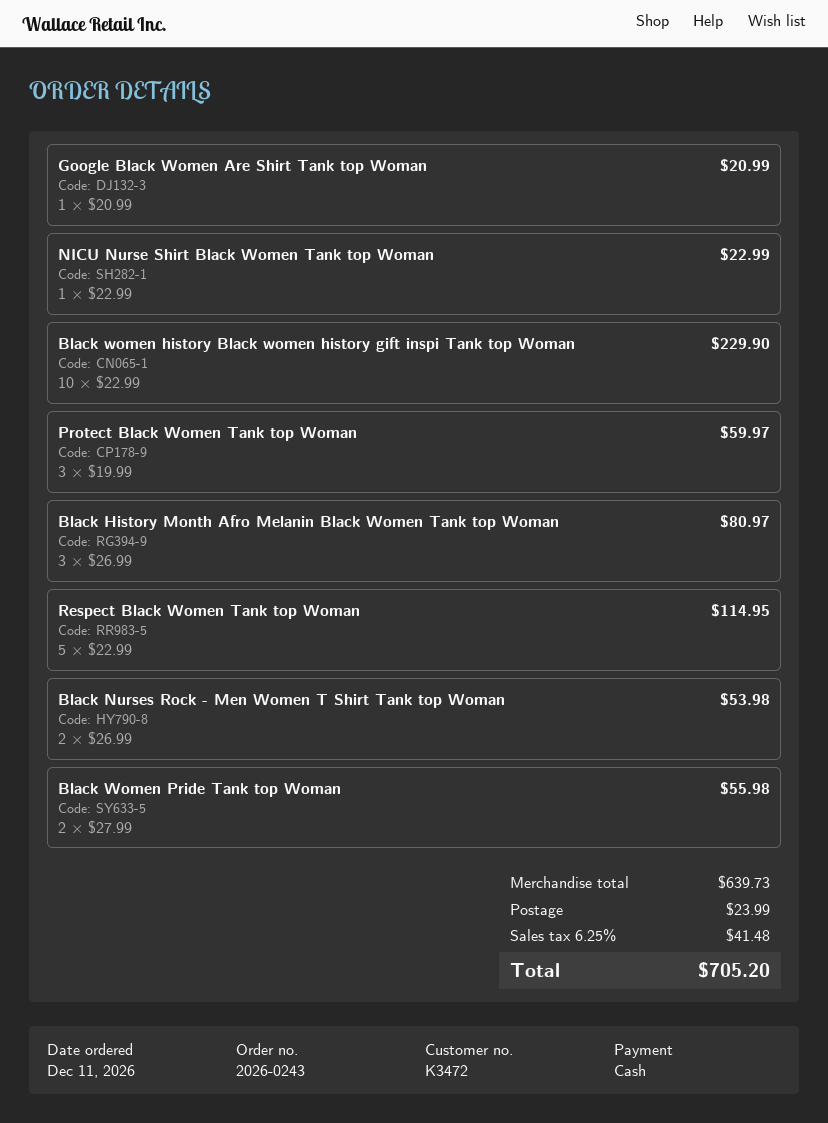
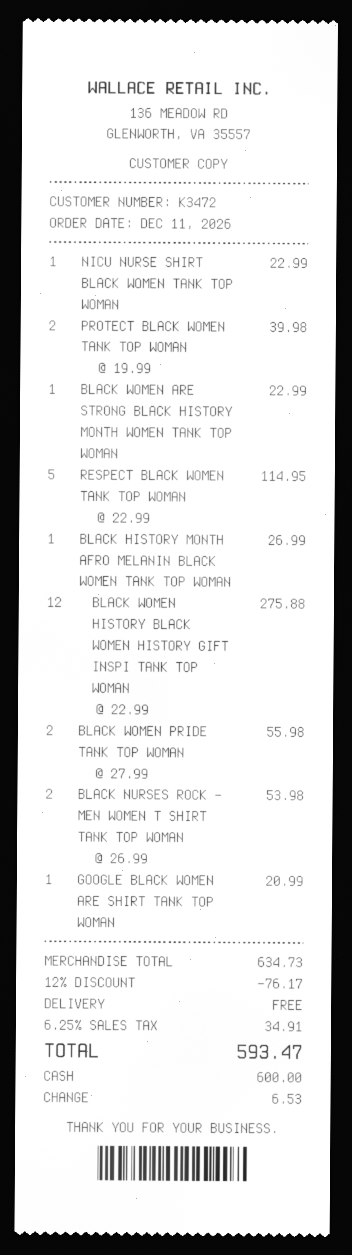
Black women history Black women history gift inspi Tank top Woman: 10 x 22.99 = 229.90 -> 12 x 22.99 = 275.88
Protect Black Women Tank top Woman: 3 x 19.99 = 59.97 -> 2 x 19.99 = 39.98
Black History Month Afro Melanin Black Women Tank top Woman: 3 x 26.99 = 80.97 -> 1 x 26.99 = 26.99
BLACK WOMEN ARE STRONG BLACK HISTORY MONTH WOMEN TANK TOP WOMAN: none -> 1 x 22.99 = 22.99
subtotal: 639.73 -> 634.73
discount: none -> 12% = 76.17
shipping: 23.99 -> 0.00
tax: 6.25% = 41.48 -> 6.25% = 34.91
total: 705.20 -> 593.47

